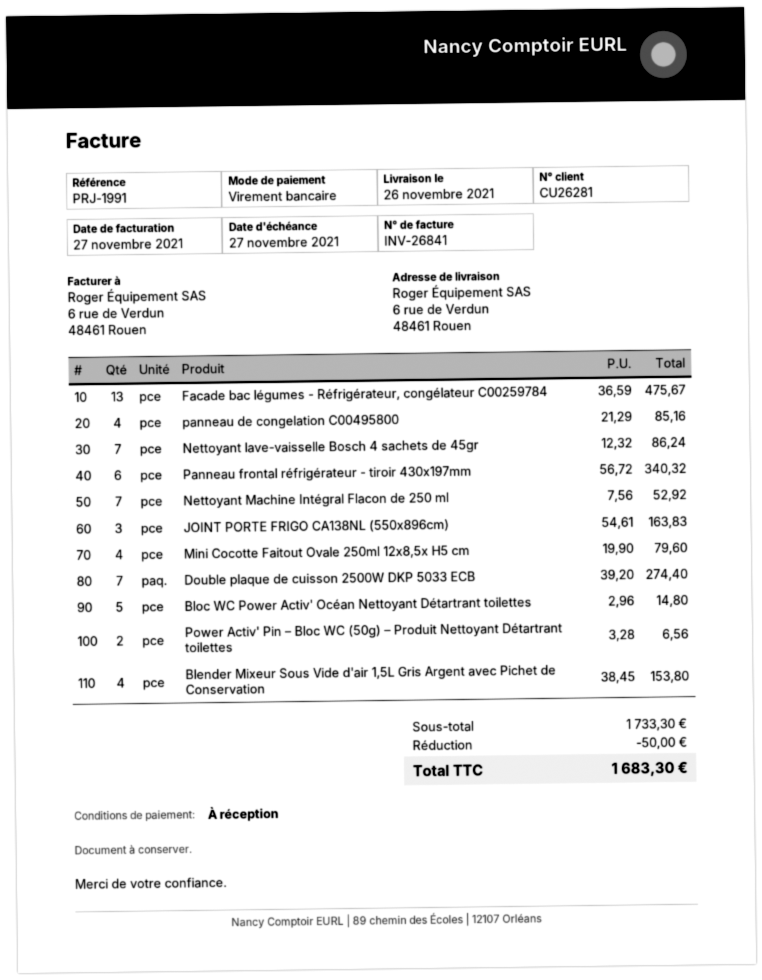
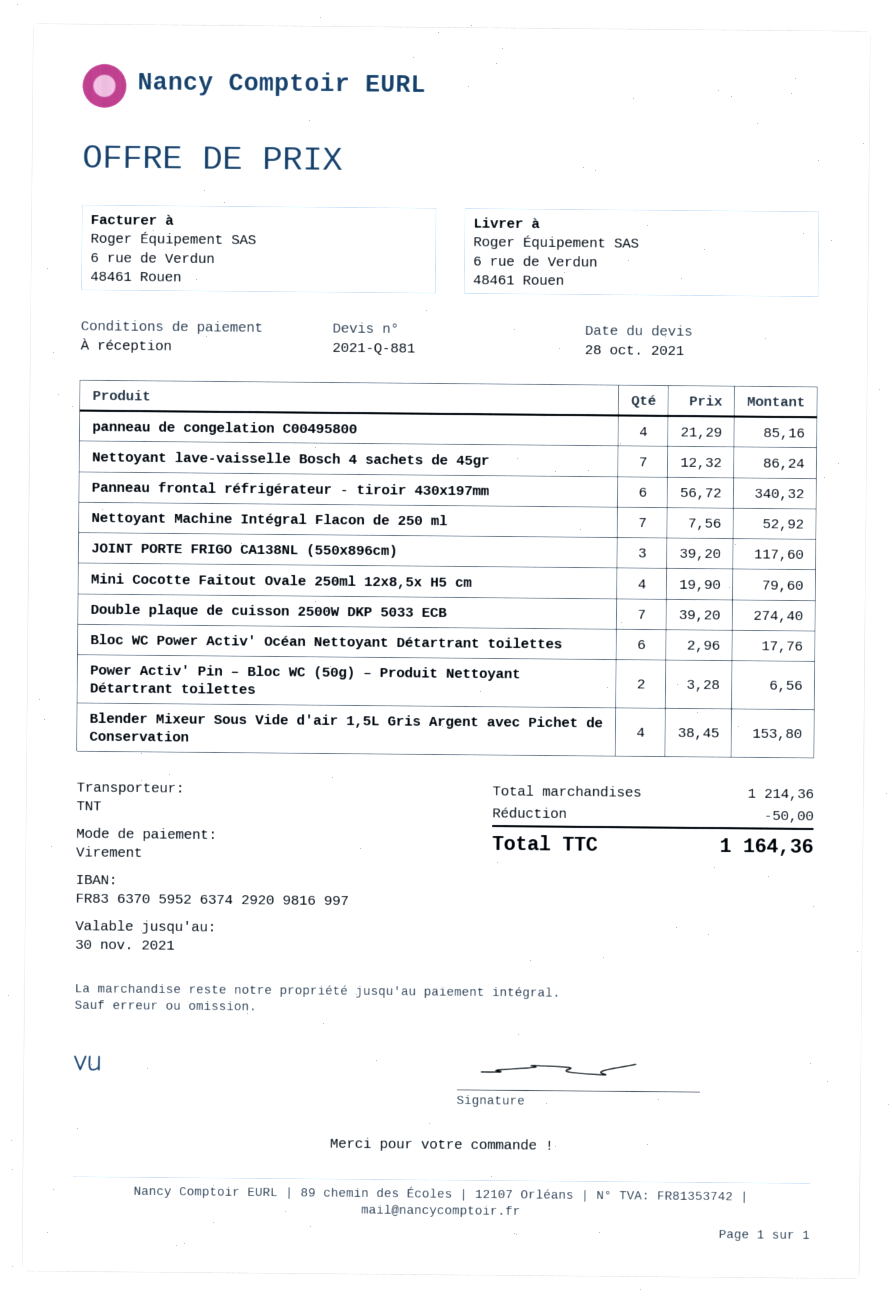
Facade bac légumes - Réfrigérateur, congélateur C00259784: 13 x 36.59 = 475.67 -> none
JOINT PORTE FRIGO CA138NL (550x896cm): 3 x 54.61 = 163.83 -> 3 x 39.20 = 117.60
Bloc WC Power Activ' Océan Nettoyant Détartrant toilettes: 5 x 2.96 = 14.80 -> 6 x 2.96 = 17.76
subtotal: 1733.30 -> 1214.36
total: 1683.30 -> 1164.36

